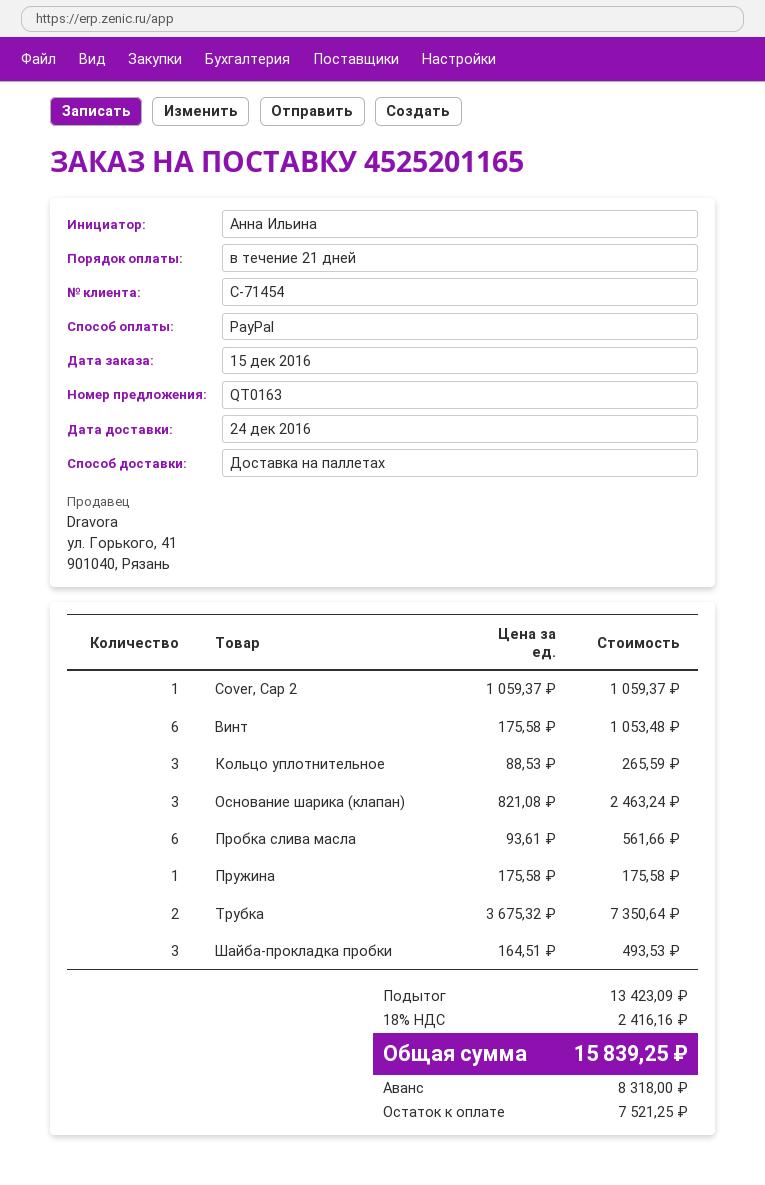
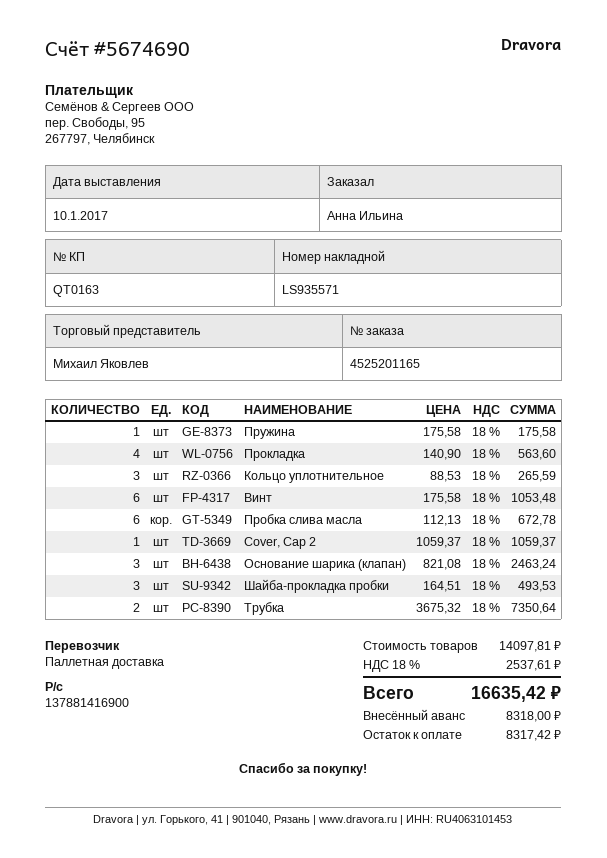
Пробка слива масла: 6 x 93.61 = 561.66 -> 6 x 112.13 = 672.78
Прокладка: none -> 4 x 140.90 = 563.60
subtotal: 13423.09 -> 14097.81
tax: 18% = 2416.16 -> 18% = 2537.61
total: 15839.25 -> 16635.42
balance: 7521.25 -> 8317.42

